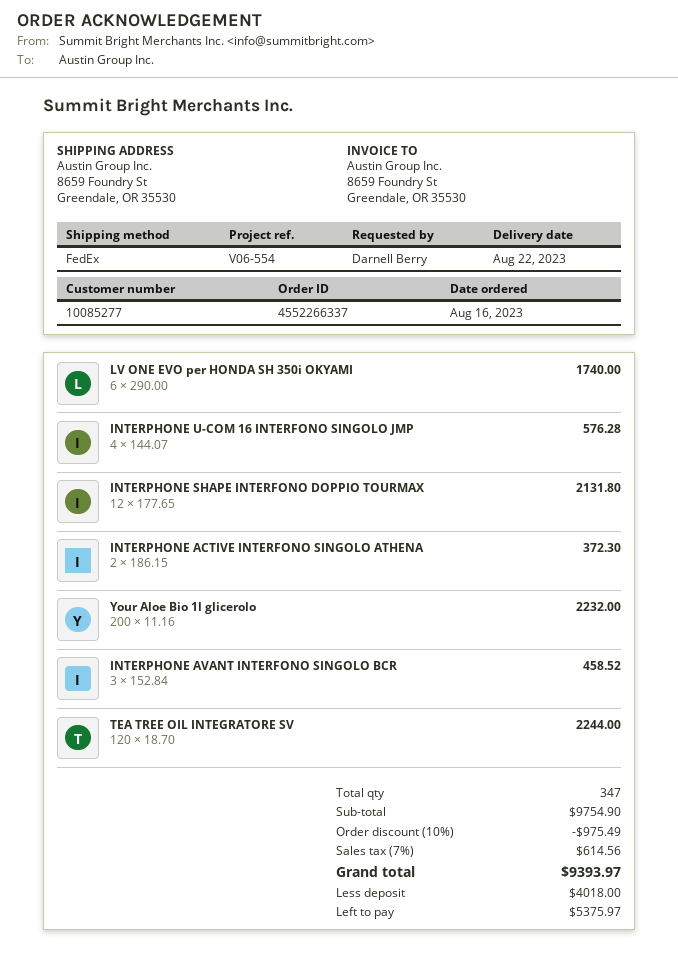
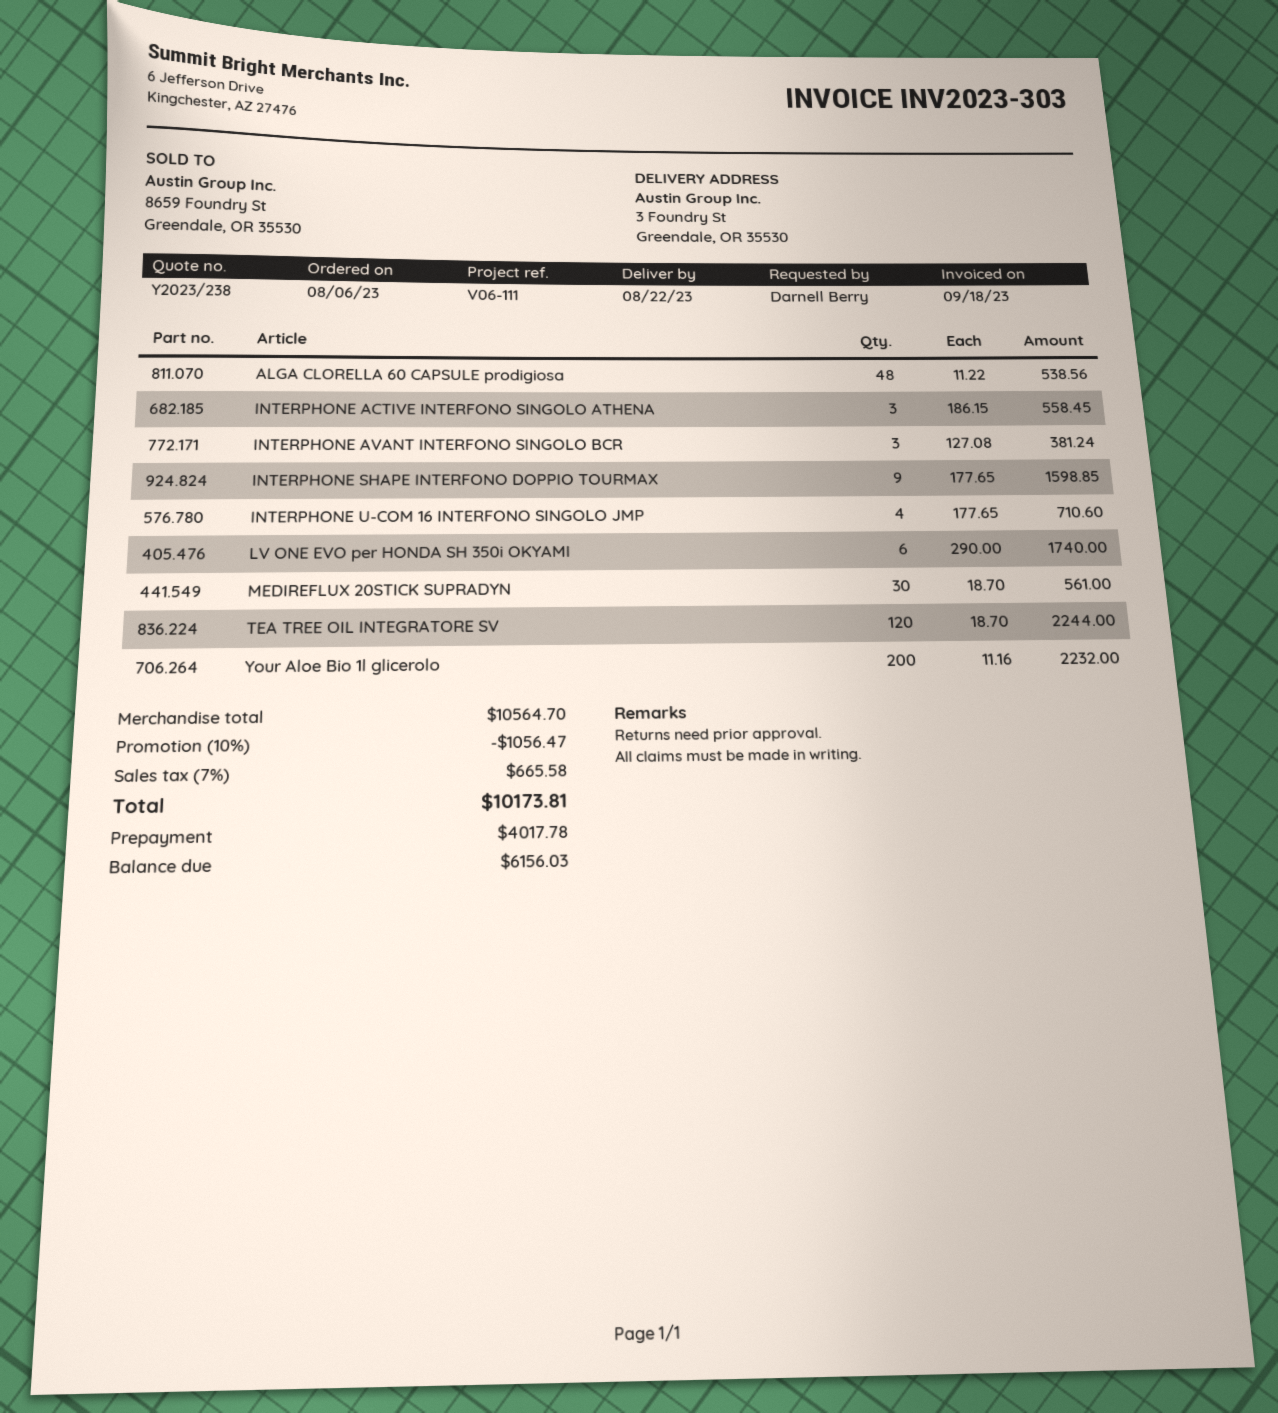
order date: 2023-08-16 -> 2023-08-06
reference: V06-554 -> V06-111
ship to: 8659 Foundry St, Greendale, OR 35530 -> 3 Foundry St, Greendale, OR 35530
INTERPHONE U-COM 16 INTERFONO SINGOLO JMP: 4 x 144.07 = 576.28 -> 4 x 177.65 = 710.60
INTERPHONE SHAPE INTERFONO DOPPIO TOURMAX: 12 x 177.65 = 2131.80 -> 9 x 177.65 = 1598.85
INTERPHONE ACTIVE INTERFONO SINGOLO ATHENA: 2 x 186.15 = 372.30 -> 3 x 186.15 = 558.45
INTERPHONE AVANT INTERFONO SINGOLO BCR: 3 x 152.84 = 458.52 -> 3 x 127.08 = 381.24
ALGA CLORELLA 60 CAPSULE prodigiosa: none -> 48 x 11.22 = 538.56
MEDIREFLUX 20STICK SUPRADYN: none -> 30 x 18.70 = 561.00
subtotal: 9754.90 -> 10564.70
discount: 10% = 975.49 -> 10% = 1056.47
tax: 7% = 614.56 -> 7% = 665.58
total: 9393.97 -> 10173.81
deposit: 4018.00 -> 4017.78
balance: 5375.97 -> 6156.03

